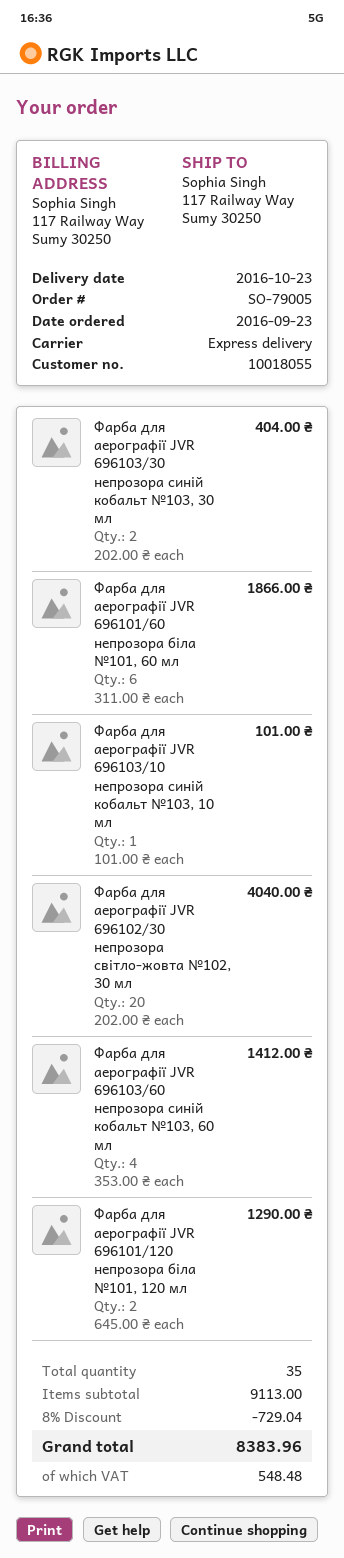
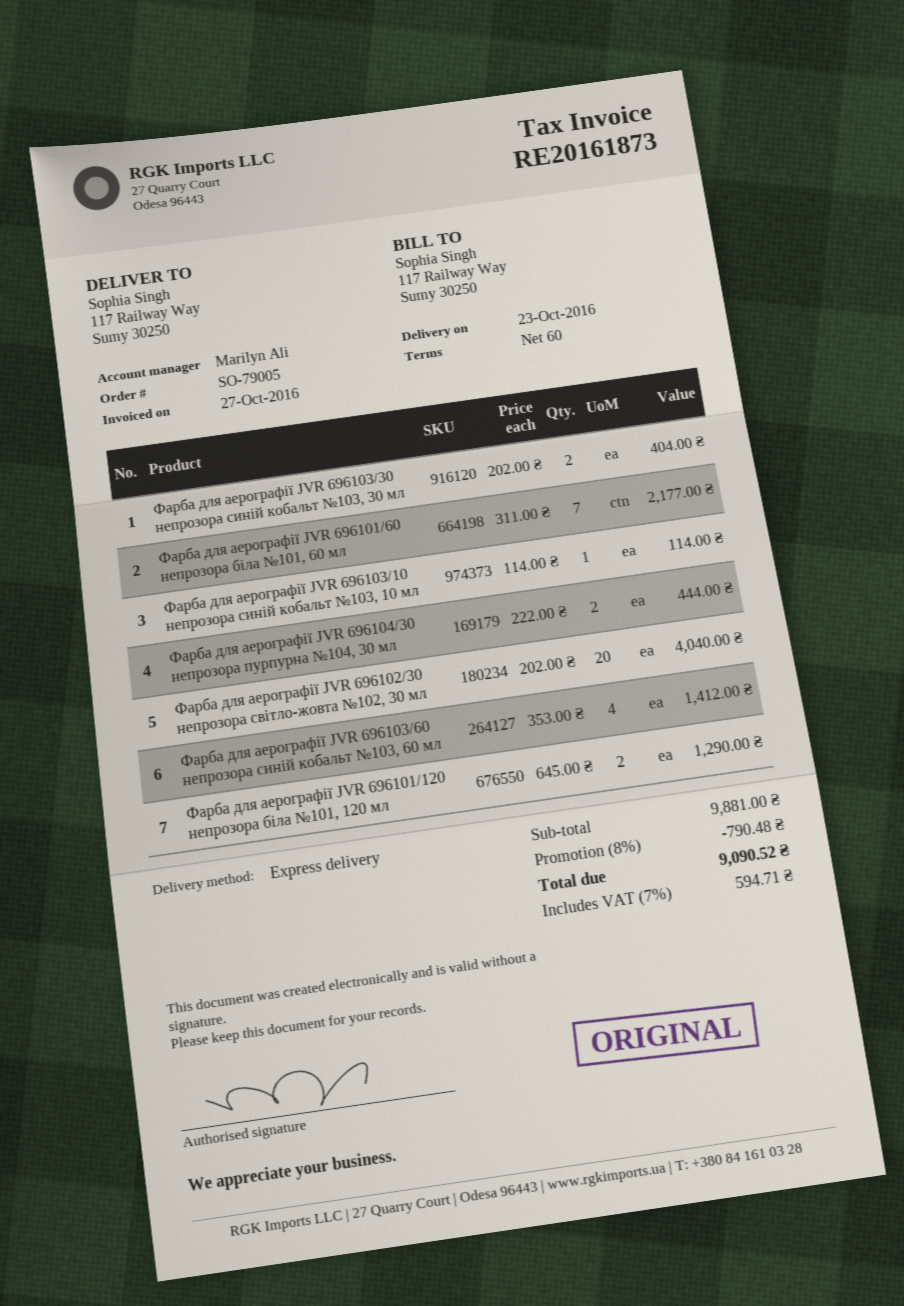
Фарба для аерографії JVR 696101/60 непрозора біла №101, 60 мл: 6 x 311.00 = 1866.00 -> 7 x 311.00 = 2177.00
Фарба для аерографії JVR 696103/10 непрозора синій кобальт №103, 10 мл: 1 x 101.00 = 101.00 -> 1 x 114.00 = 114.00
Фарба для аерографії JVR 696104/30 непрозора пурпурна №104, 30 мл: none -> 2 x 222.00 = 444.00
subtotal: 9113.00 -> 9881.00
discount: 8% = 729.04 -> 8% = 790.48
tax: 548.48 -> 594.71
total: 8383.96 -> 9090.52

